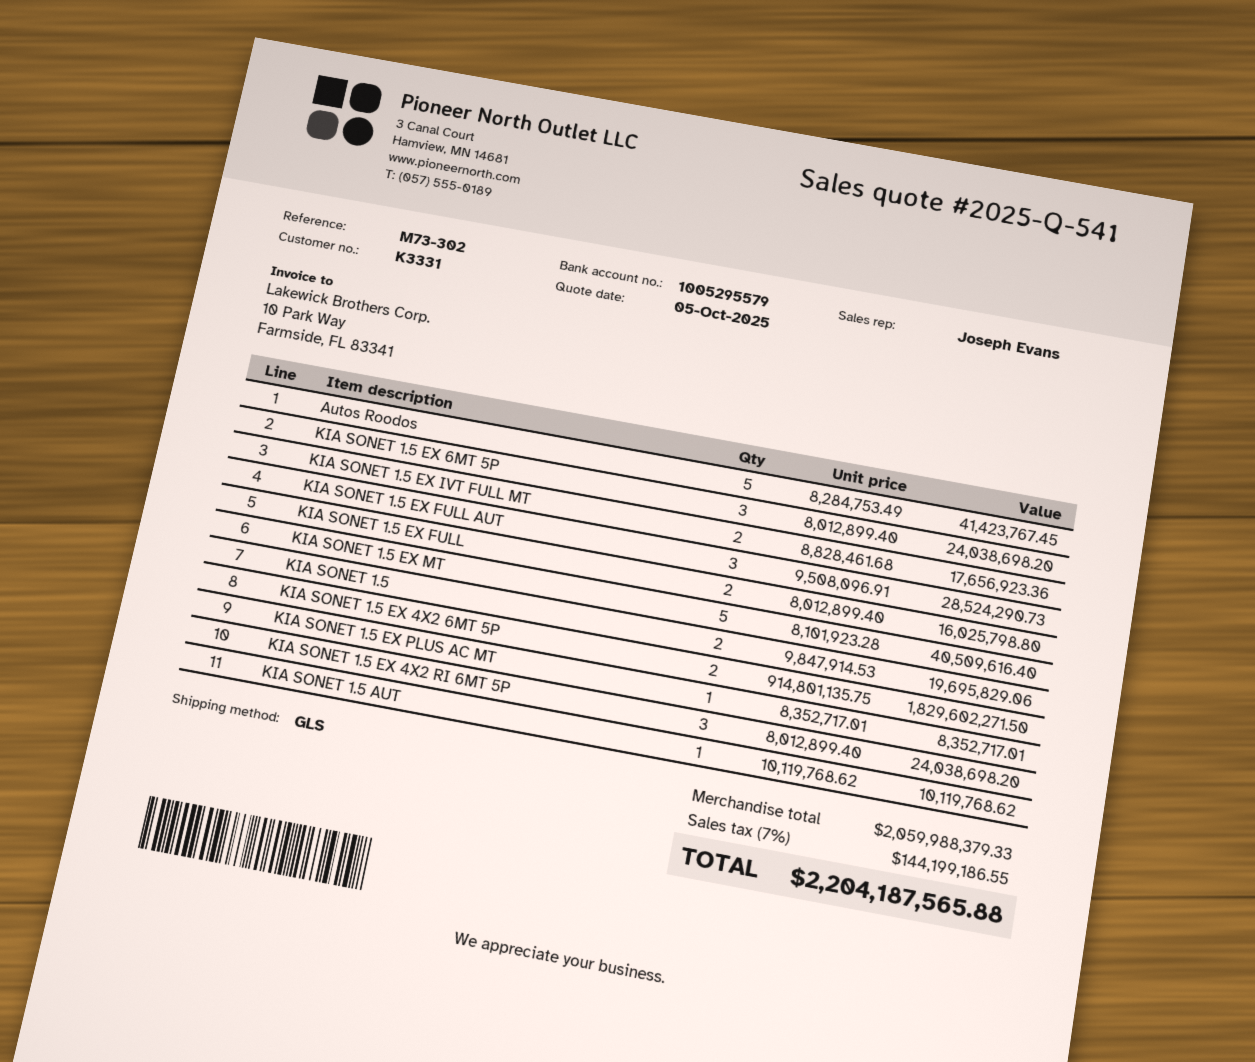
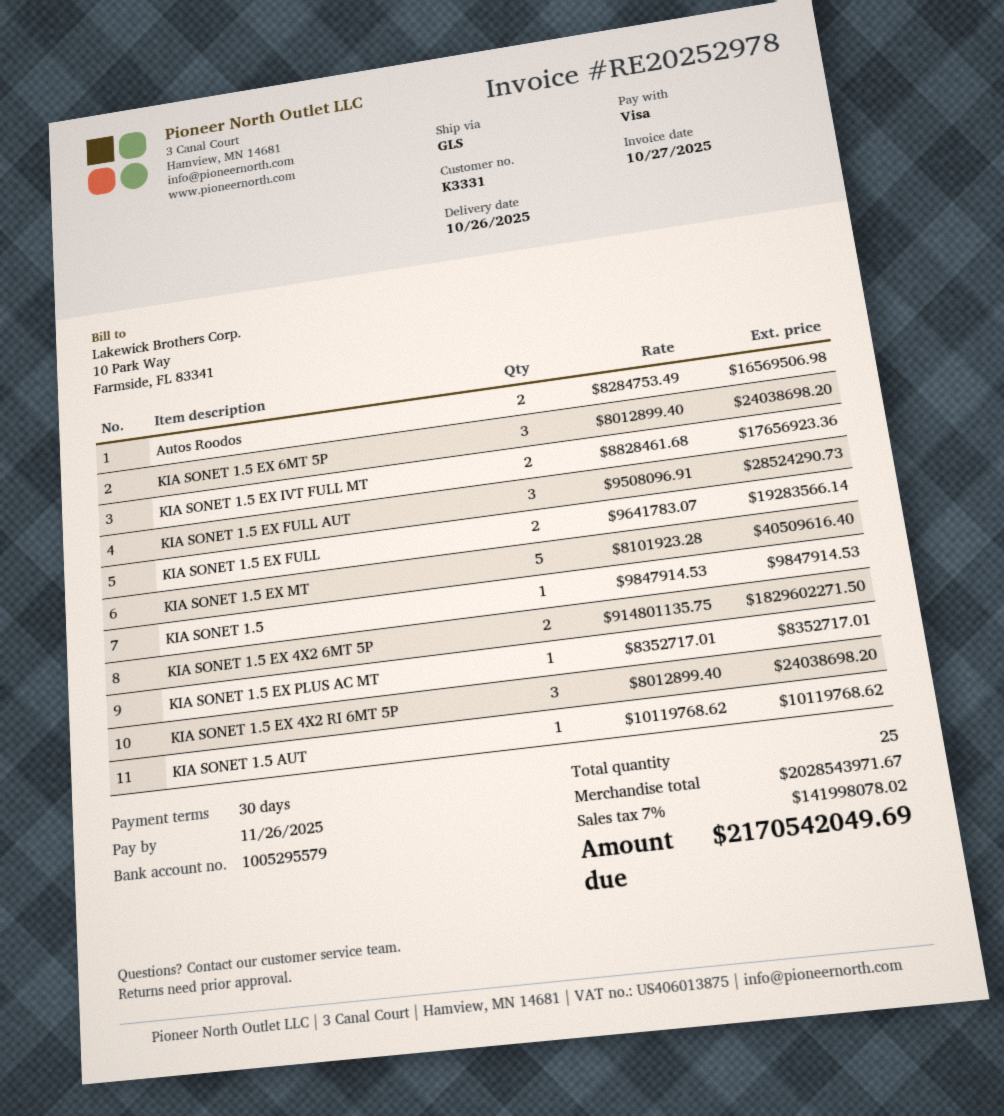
Autos Roodos: 5 x 8284753.49 = 41423767.45 -> 2 x 8284753.49 = 16569506.98
KIA SONET 1.5 EX FULL: 2 x 8012899.40 = 16025798.80 -> 2 x 9641783.07 = 19283566.14
KIA SONET 1.5: 2 x 9847914.53 = 19695829.06 -> 1 x 9847914.53 = 9847914.53
subtotal: 2059988379.33 -> 2028543971.67
tax: 7% = 144199186.55 -> 7% = 141998078.02
total: 2204187565.88 -> 2170542049.69

